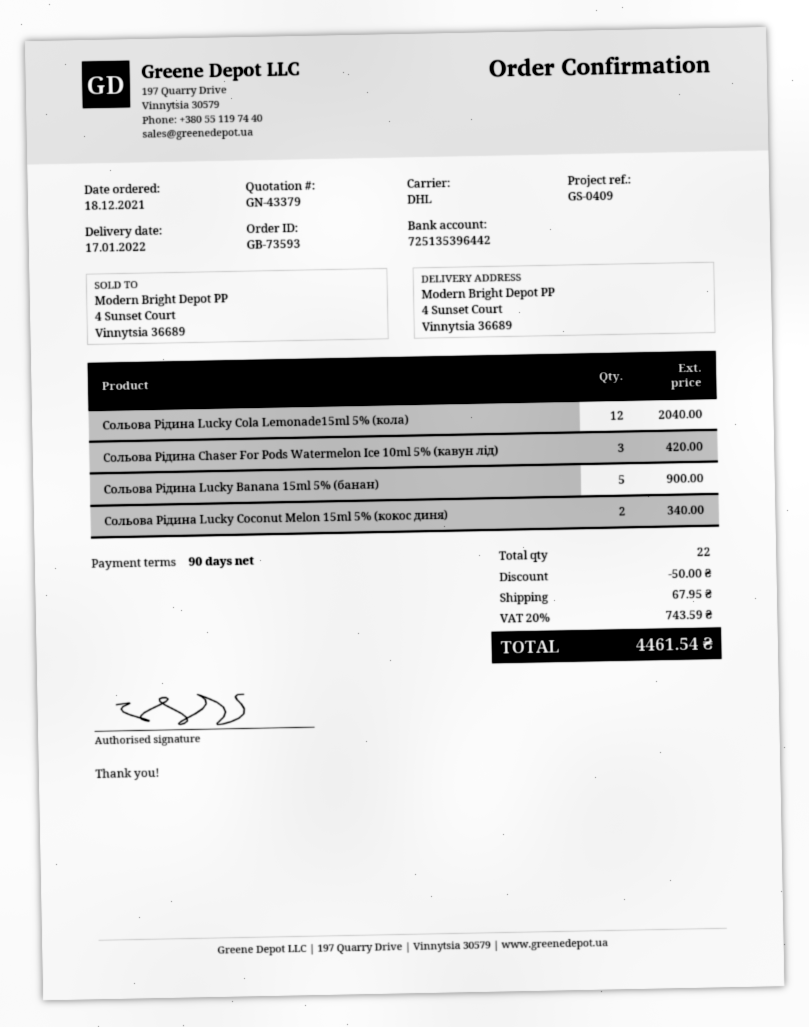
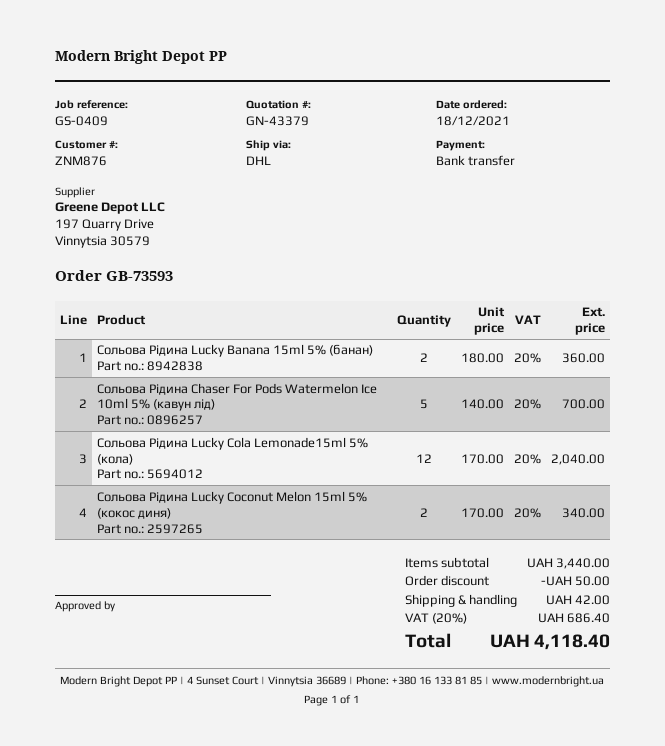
Сольова Рідина Chaser For Pods Watermelon Ice 10ml 5% (кавун лід): 3 for 420.00 -> 5 for 700.00
Сольова Рідина Lucky Banana 15ml 5% (банан): 5 for 900.00 -> 2 for 360.00
shipping: 67.95 -> 42.00
tax: 20% = 743.59 -> 20% = 686.40
total: 4461.54 -> 4118.40

